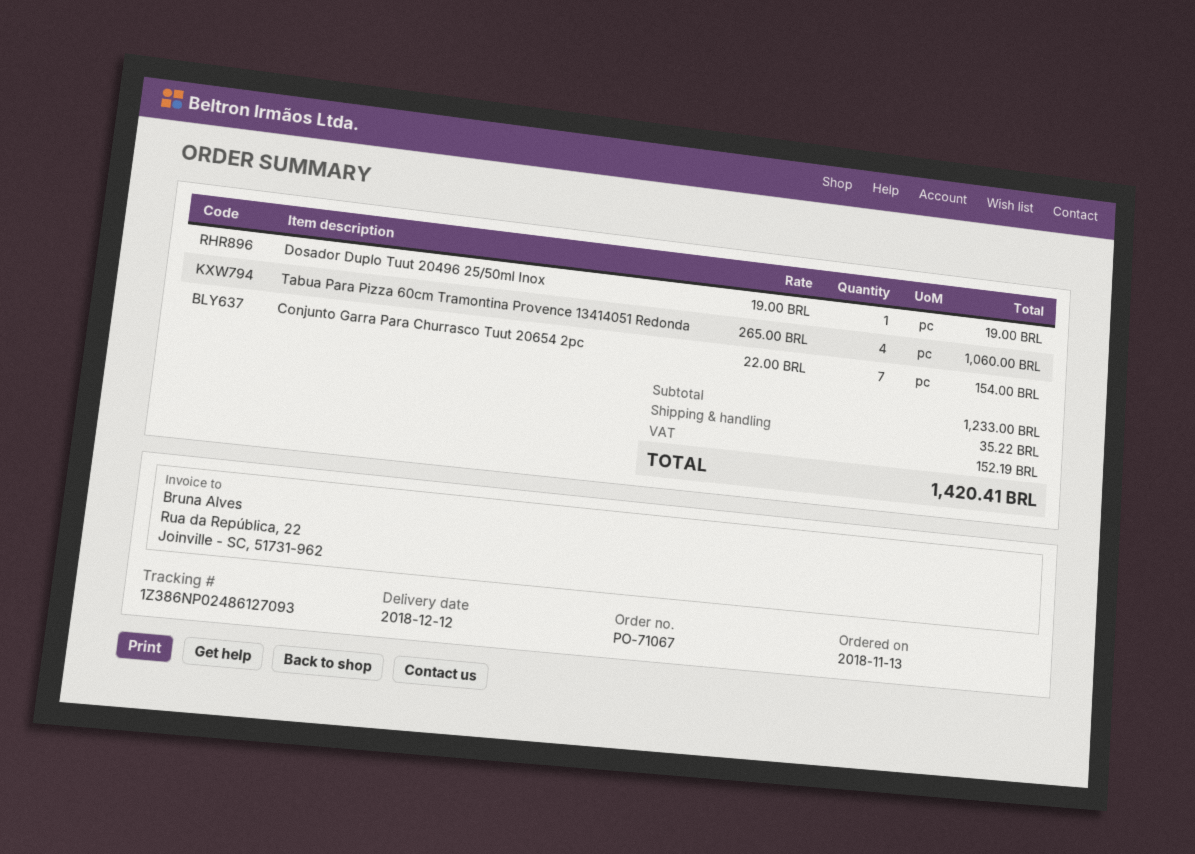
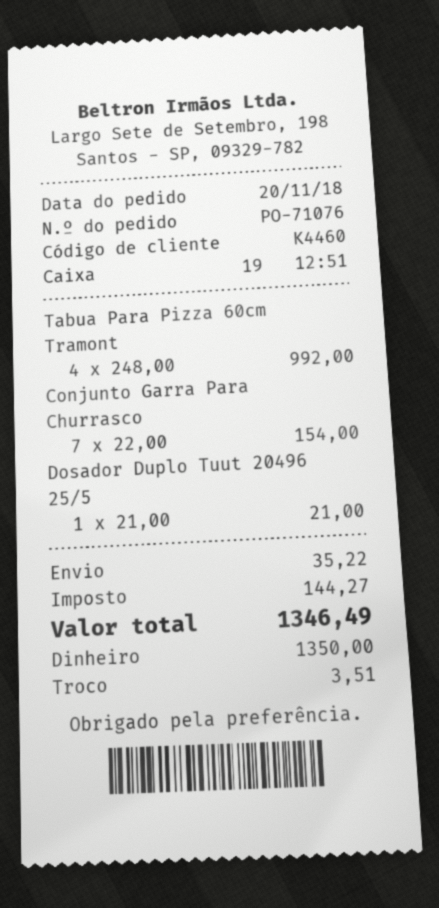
order number: PO-71067 -> PO-71076
order date: 2018-11-13 -> 2018-11-20
Dosador Duplo Tuut 20496 25/50ml Inox: 1 x 19.00 = 19.00 -> 1 x 21.00 = 21.00
Tabua Para Pizza 60cm Tramontina Provence 13414051 Redonda: 4 x 265.00 = 1060.00 -> 4 x 248.00 = 992.00
tax: 152.19 -> 144.27
total: 1420.41 -> 1346.49

